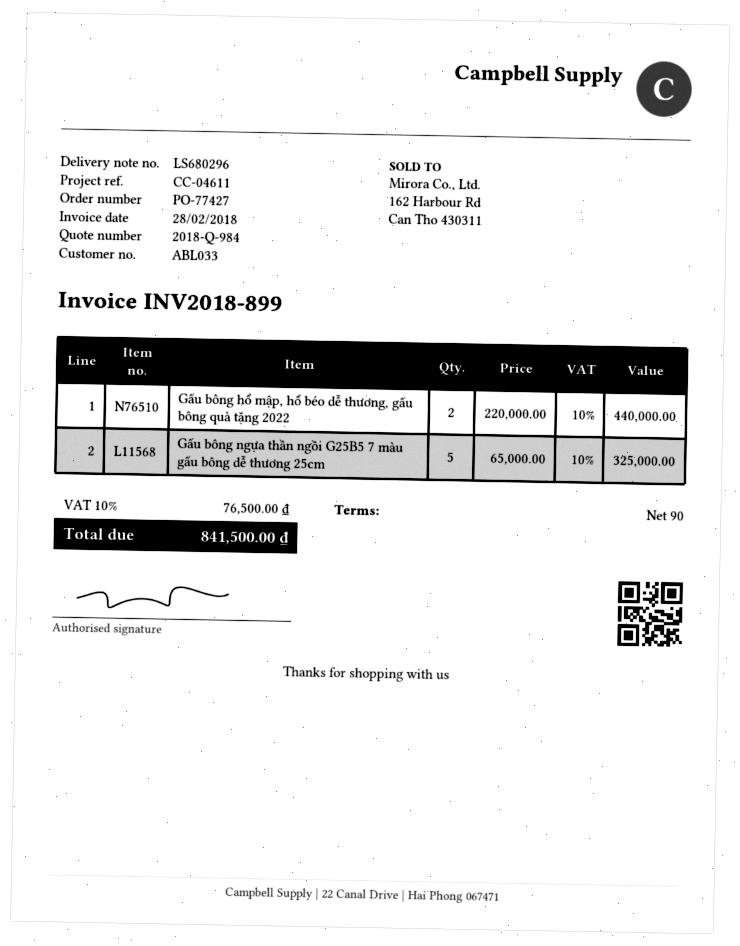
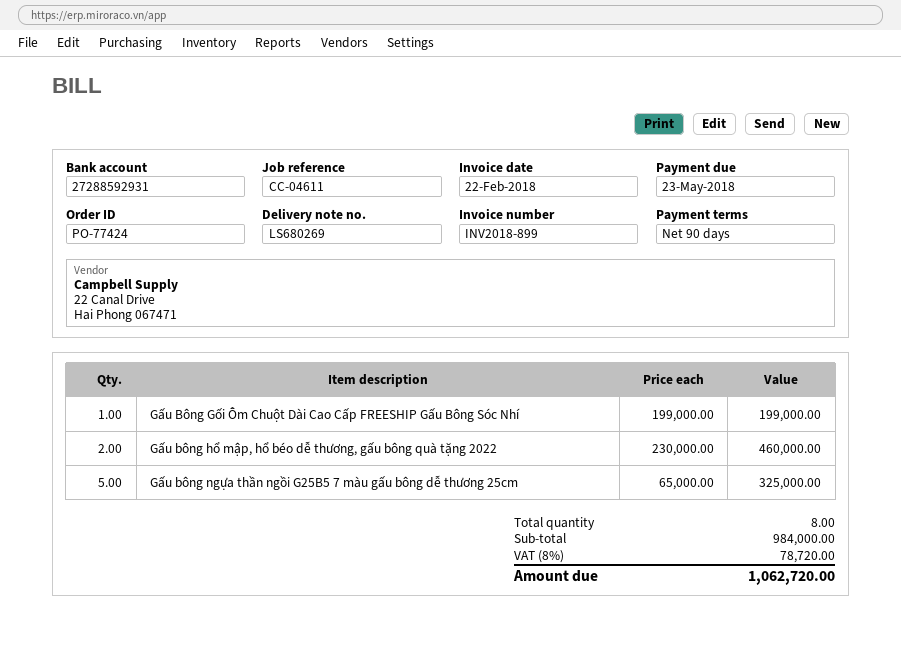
order number: PO-77427 -> PO-77424
delivery note number: LS680296 -> LS680269
invoice date: 2018-02-28 -> 2018-02-22
Gấu bông hổ mập, hổ béo dễ thương, gấu bông quà tặng 2022: 2 x 220000.00 = 440000.00 -> 2 x 230000.00 = 460000.00
Gấu Bông Gối Ôm Chuột Dài Cao Cấp FREESHIP Gấu Bông Sóc Nhí: none -> 1 x 199000.00 = 199000.00
tax: 10% = 76500.00 -> 8% = 78720.00
total: 841500.00 -> 1062720.00

